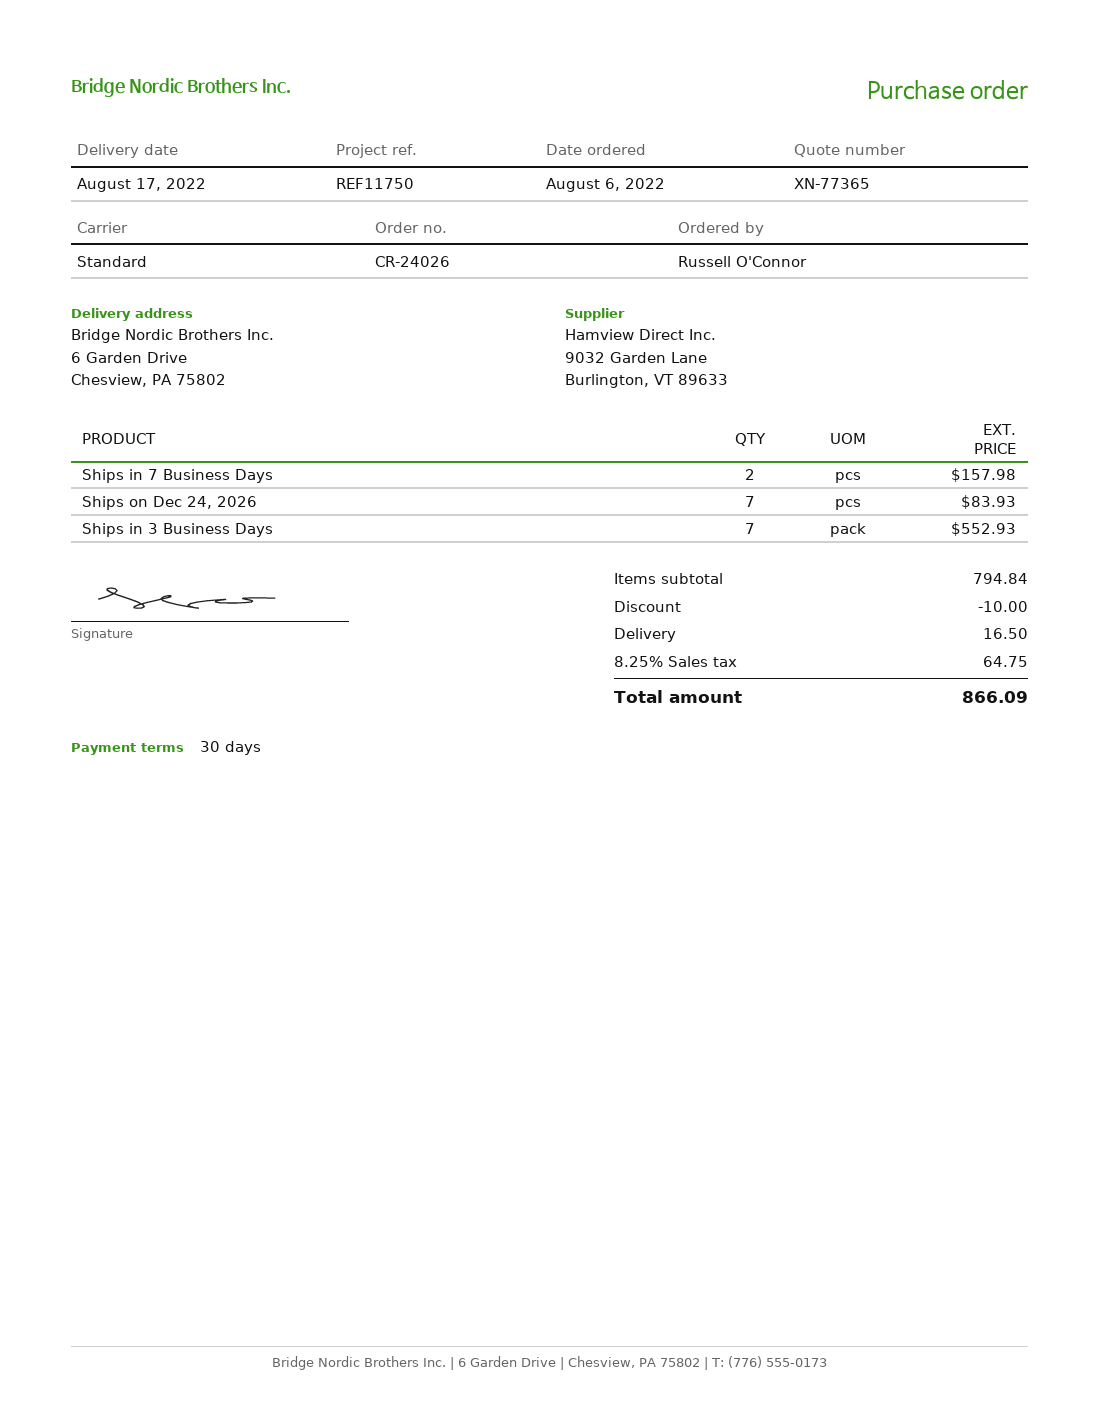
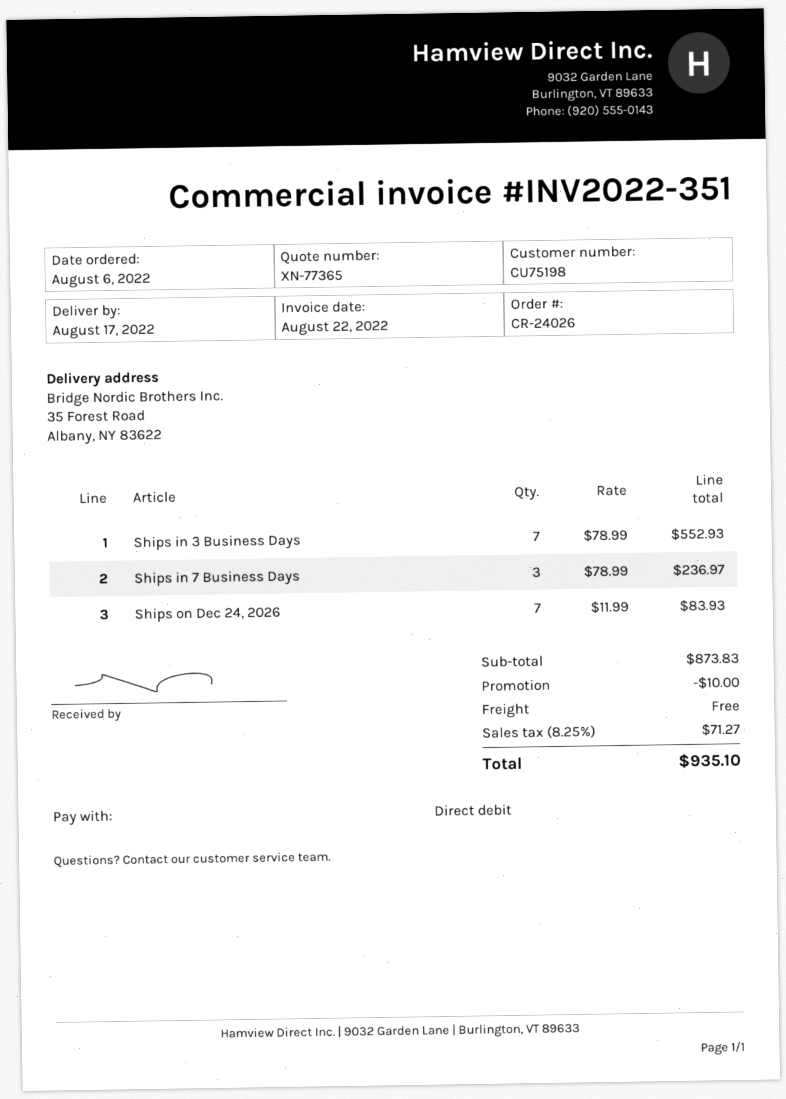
ship to: 6 Garden Drive, Chesview, PA 75802 -> 35 Forest Road, Albany, NY 83622
Ships in 7 Business Days: 2 for 157.98 -> 3 for 236.97
subtotal: 794.84 -> 873.83
shipping: 16.50 -> 0.00
tax: 8.25% = 64.75 -> 8.25% = 71.27
total: 866.09 -> 935.10

